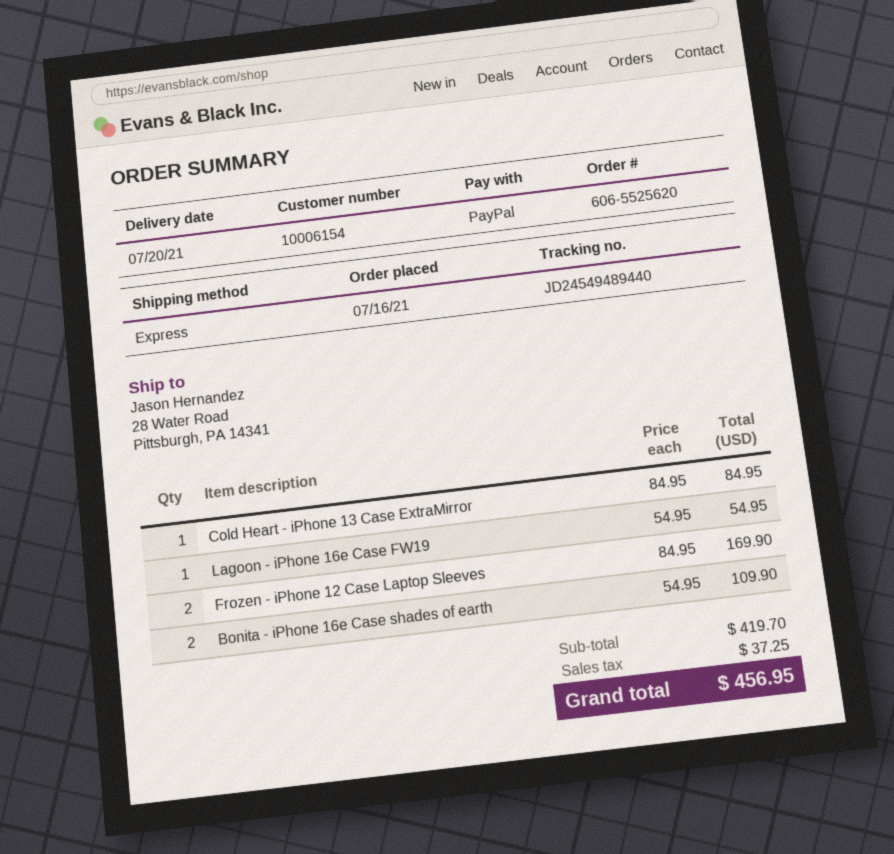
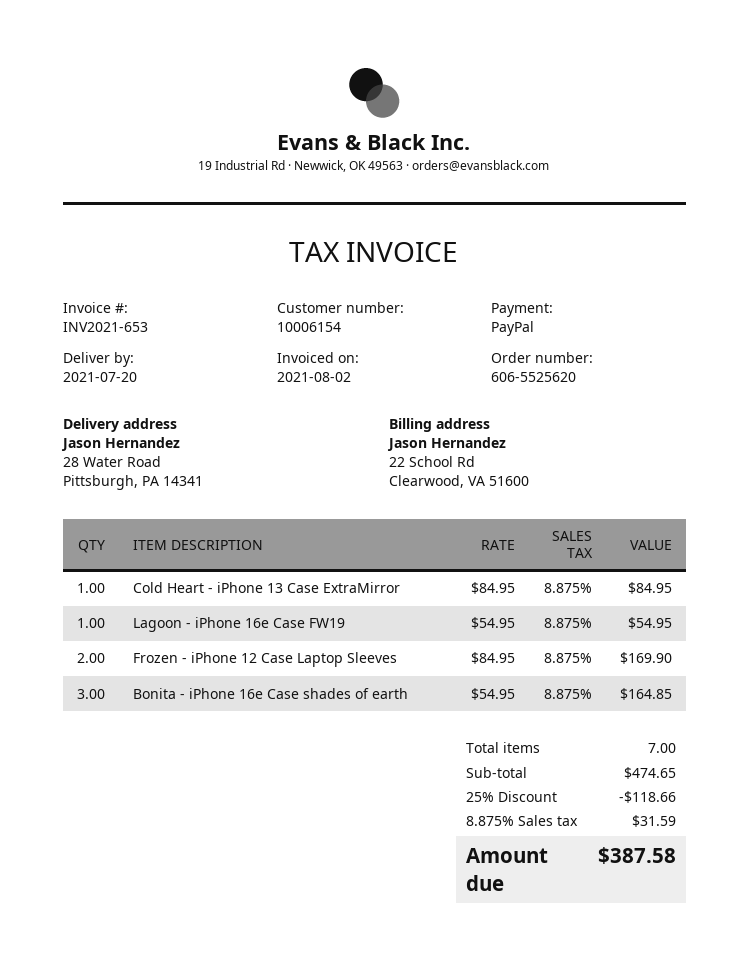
Bonita - iPhone 16e Case shades of earth: 2 x 54.95 = 109.90 -> 3 x 54.95 = 164.85
subtotal: 419.70 -> 474.65
discount: none -> 25% = 118.66
tax: 37.25 -> 31.59
total: 456.95 -> 387.58

